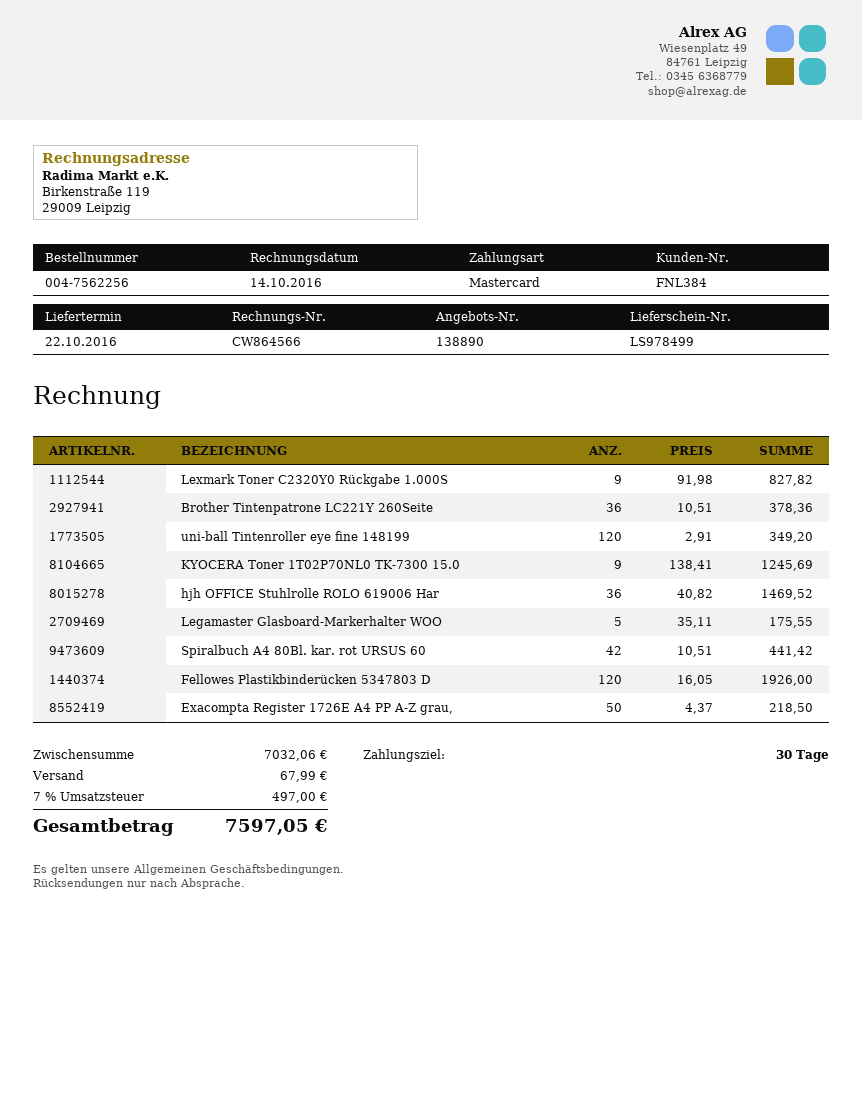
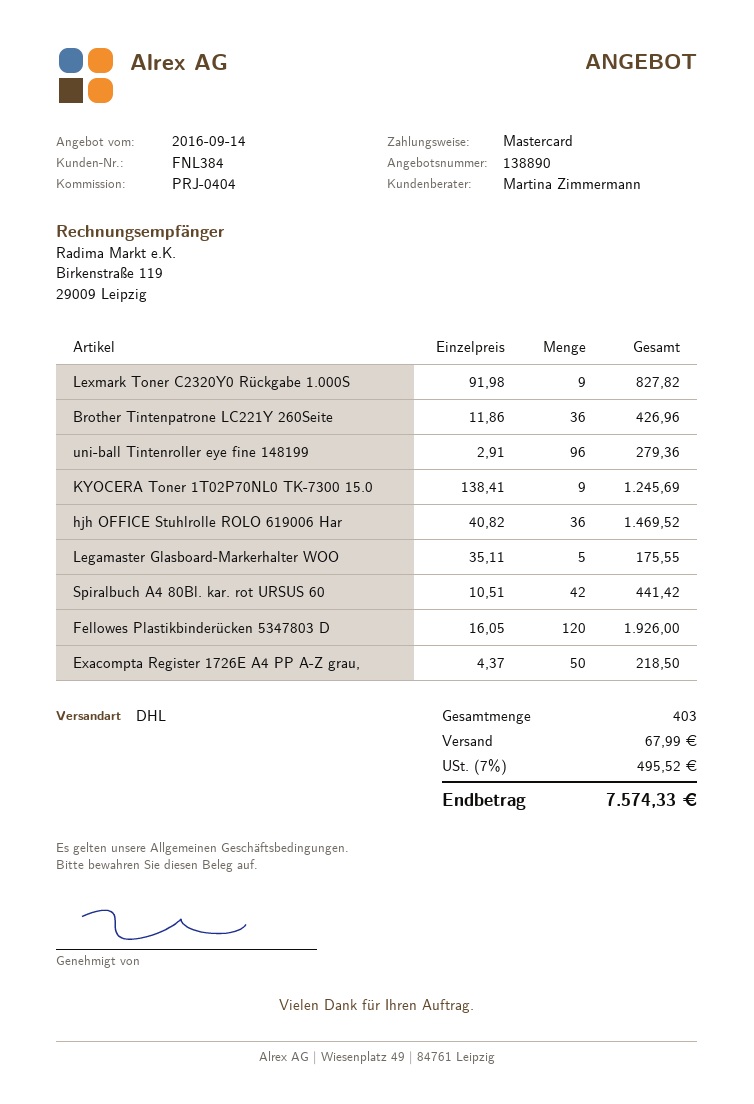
Brother Tintenpatrone LC221Y 260Seite: 36 x 10.51 = 378.36 -> 36 x 11.86 = 426.96
uni-ball Tintenroller eye fine 148199: 120 x 2.91 = 349.20 -> 96 x 2.91 = 279.36
tax: 7% = 497.00 -> 7% = 495.52
total: 7597.05 -> 7574.33

